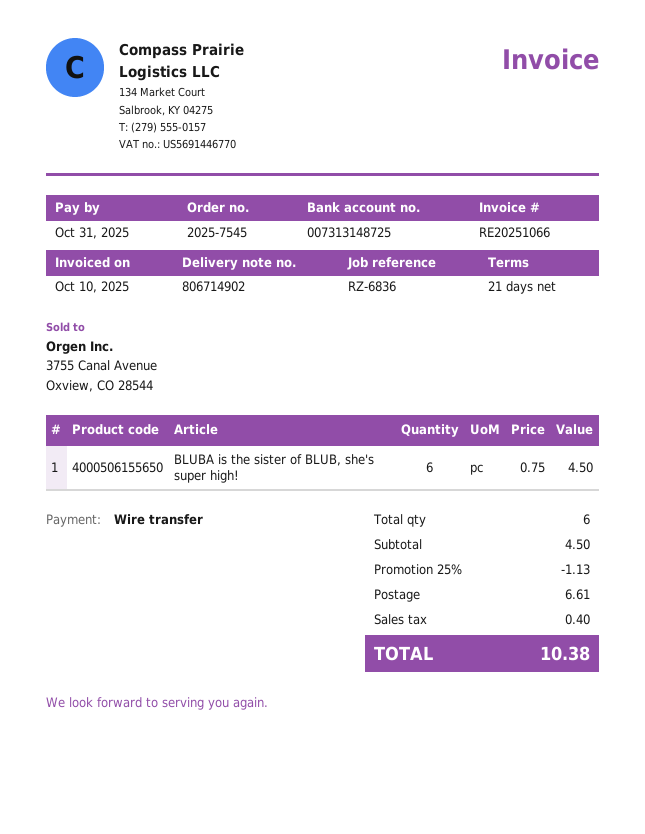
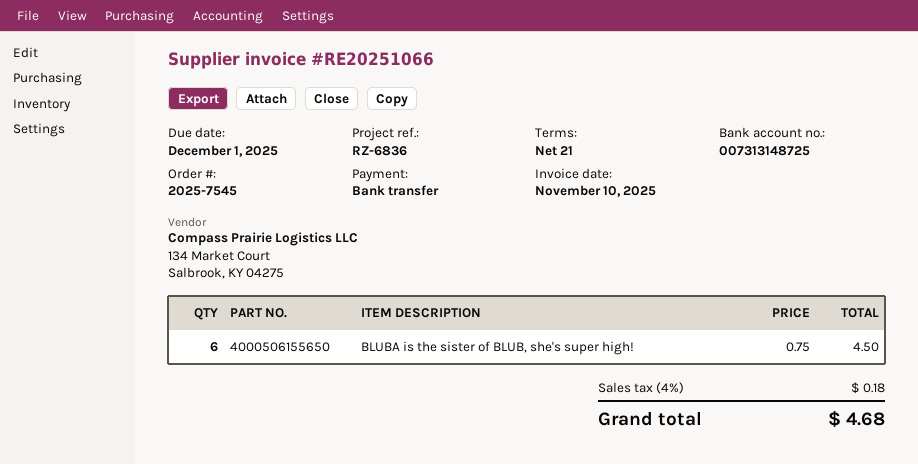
invoice date: 2025-10-10 -> 2025-11-10
due date: 2025-10-31 -> 2025-12-01
discount: 25% = 1.13 -> none
shipping: 6.61 -> none
tax: 0.40 -> 0.18
total: 10.38 -> 4.68

